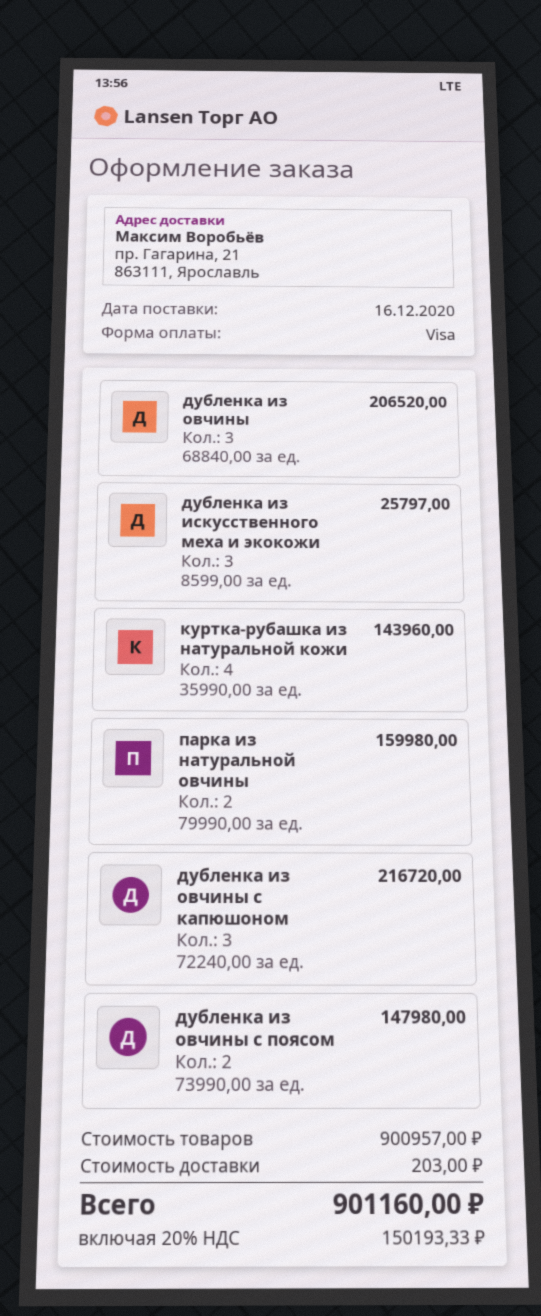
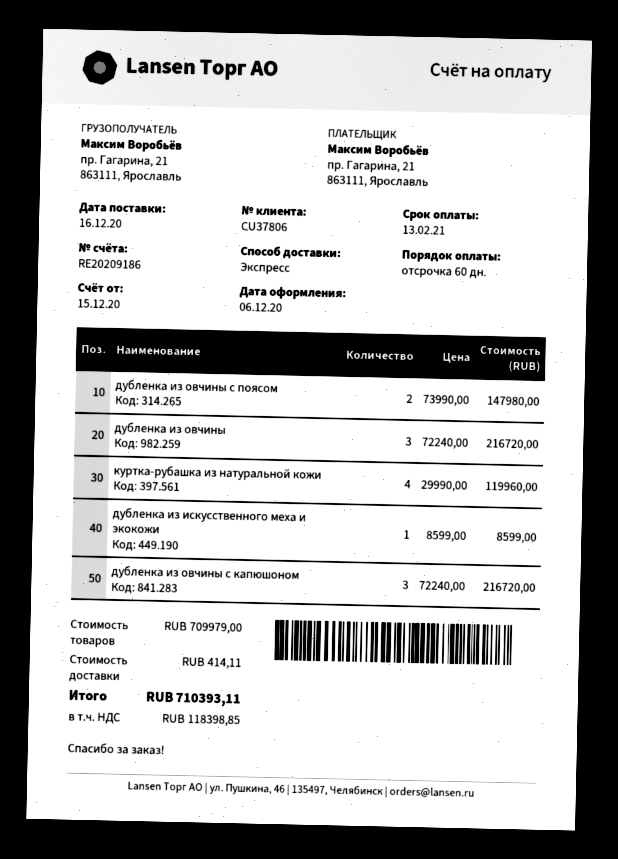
дубленка из овчины: 3 x 68840.00 = 206520.00 -> 3 x 72240.00 = 216720.00
дубленка из искусственного меха и экокожи: 3 x 8599.00 = 25797.00 -> 1 x 8599.00 = 8599.00
куртка-рубашка из натуральной кожи: 4 x 35990.00 = 143960.00 -> 4 x 29990.00 = 119960.00
парка из натуральной овчины: 2 x 79990.00 = 159980.00 -> none
subtotal: 900957.00 -> 709979.00
shipping: 203.00 -> 414.11
tax: 150193.33 -> 118398.85
total: 901160.00 -> 710393.11

